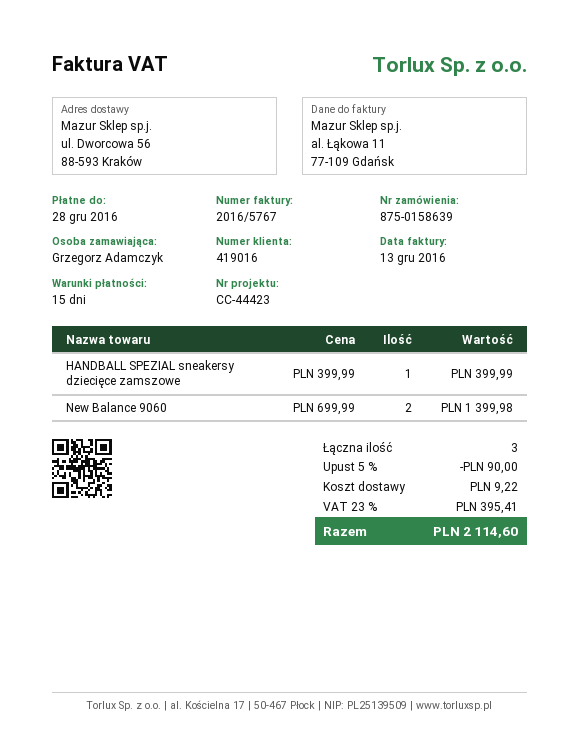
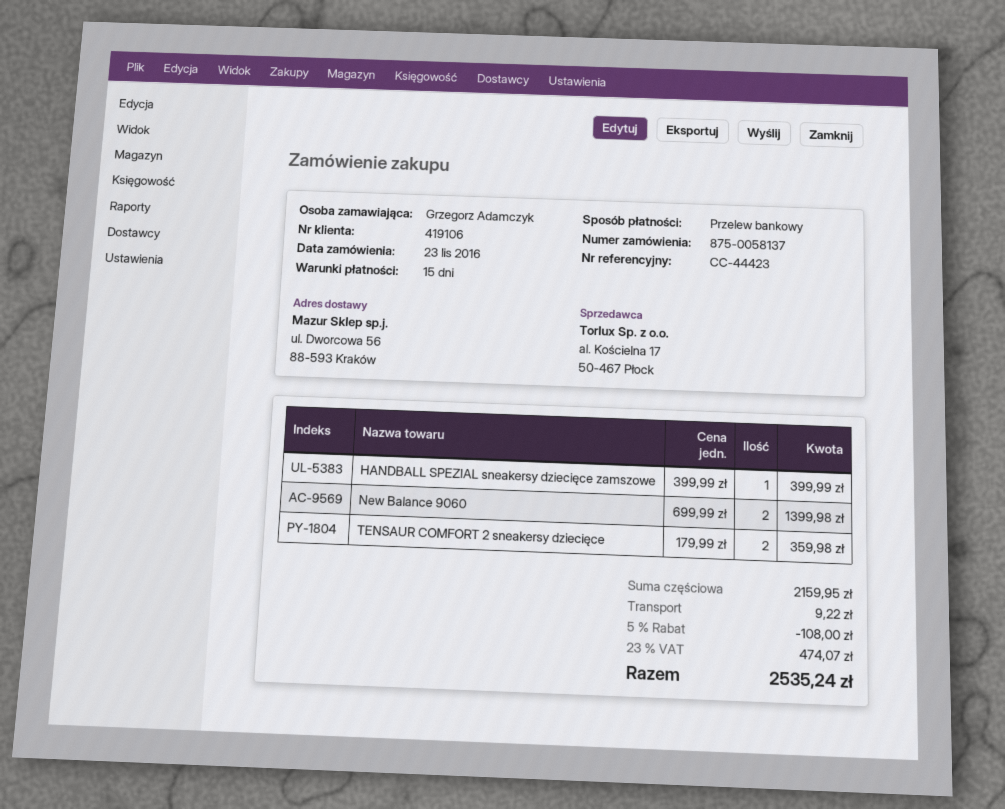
order number: 875-0158639 -> 875-0058137
customer number: 419016 -> 419106
TENSAUR COMFORT 2 sneakersy dziecięce: none -> 2 x 179.99 = 359.98
discount: 5% = 90.00 -> 5% = 108.00
tax: 23% = 395.41 -> 23% = 474.07
total: 2114.60 -> 2535.24

